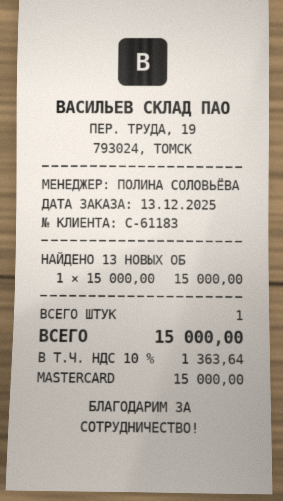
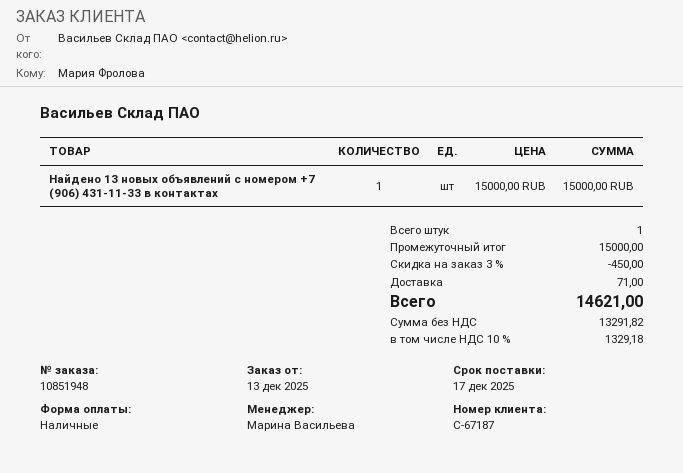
customer number: C-61183 -> C-67187
sales rep: ПОЛИНА СОЛОВЬЁВА -> Марина Васильева
payment method: Mastercard -> cash
discount: none -> 3% = 450.00
shipping: none -> 71.00
tax: 10% = 1363.64 -> 10% = 1329.18
total: 15000.00 -> 14621.00

